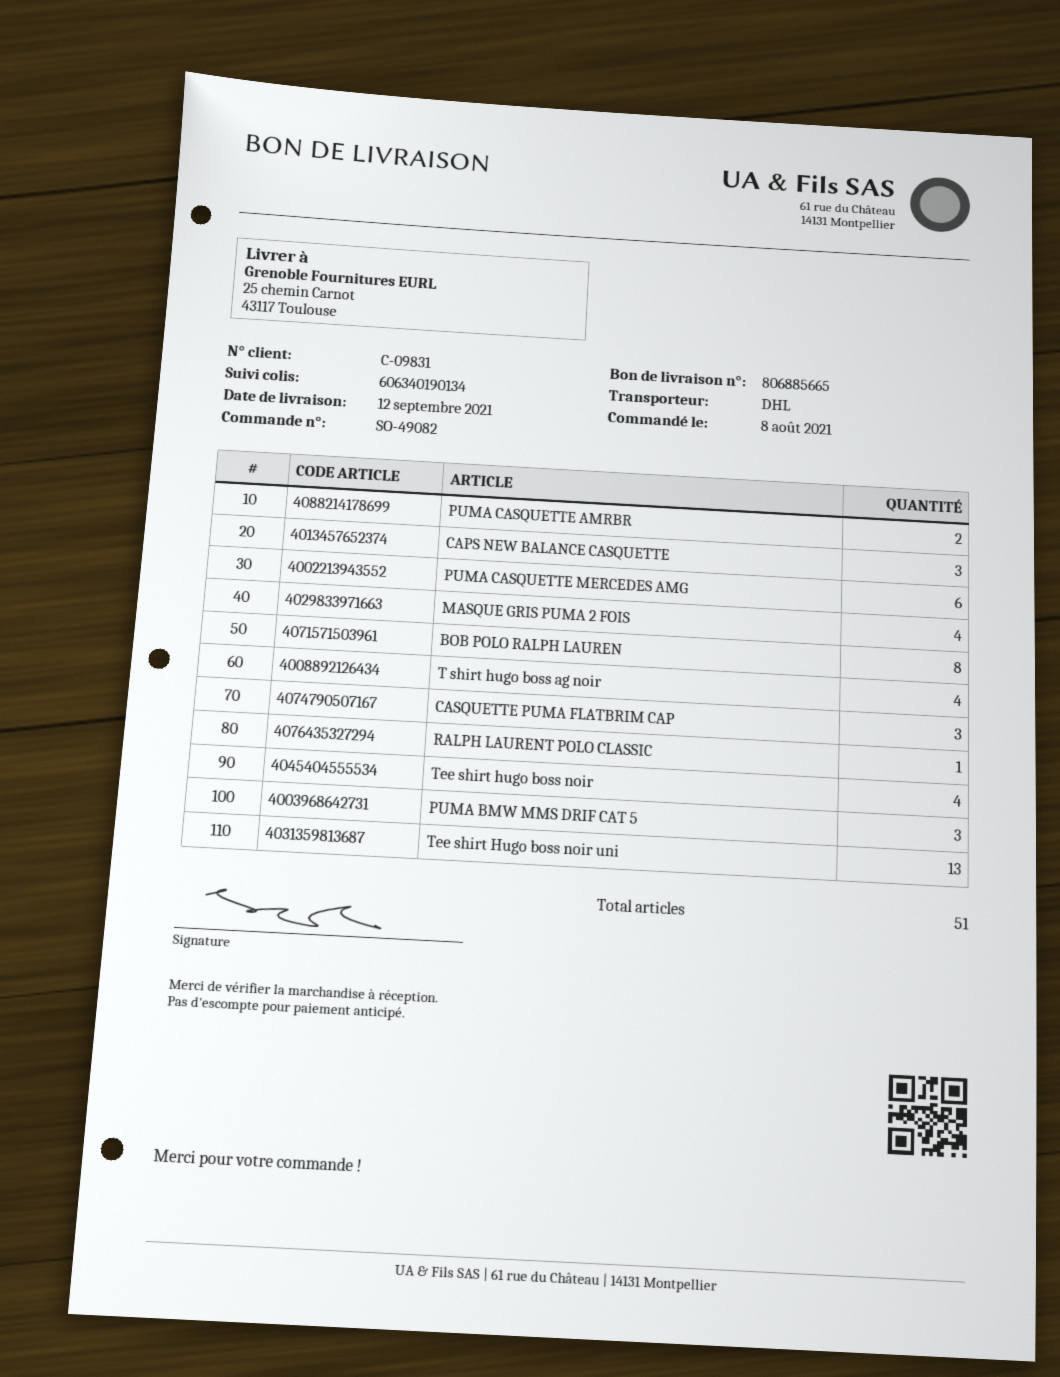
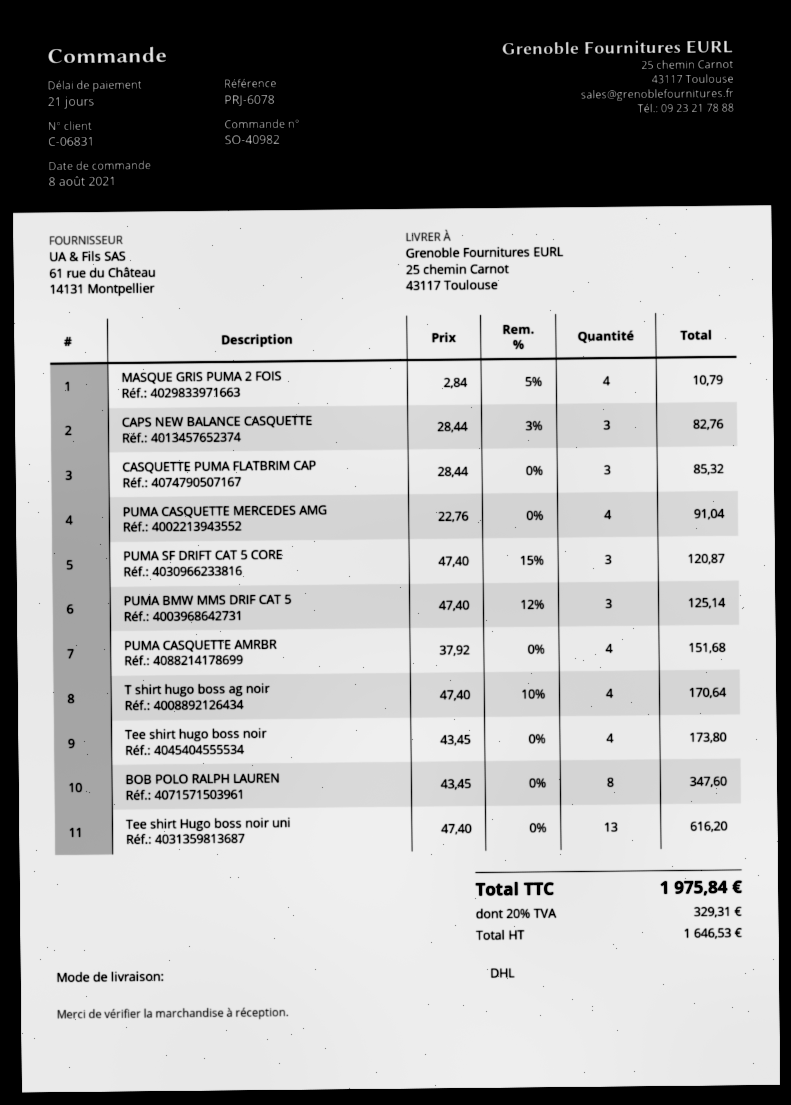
order number: SO-49082 -> SO-40982
customer number: C-09831 -> C-06831
PUMA CASQUETTE AMRBR: 2 -> 4
PUMA CASQUETTE MERCEDES AMG: 6 -> 4
RALPH LAURENT POLO CLASSIC: 1 -> none
PUMA SF DRIFT CAT 5 CORE: none -> 3

